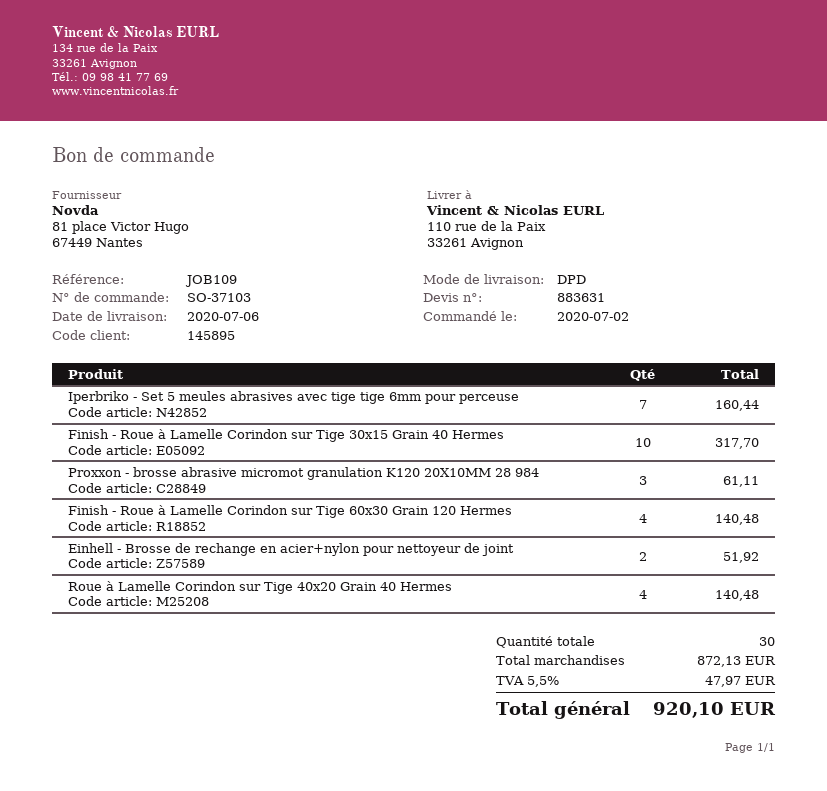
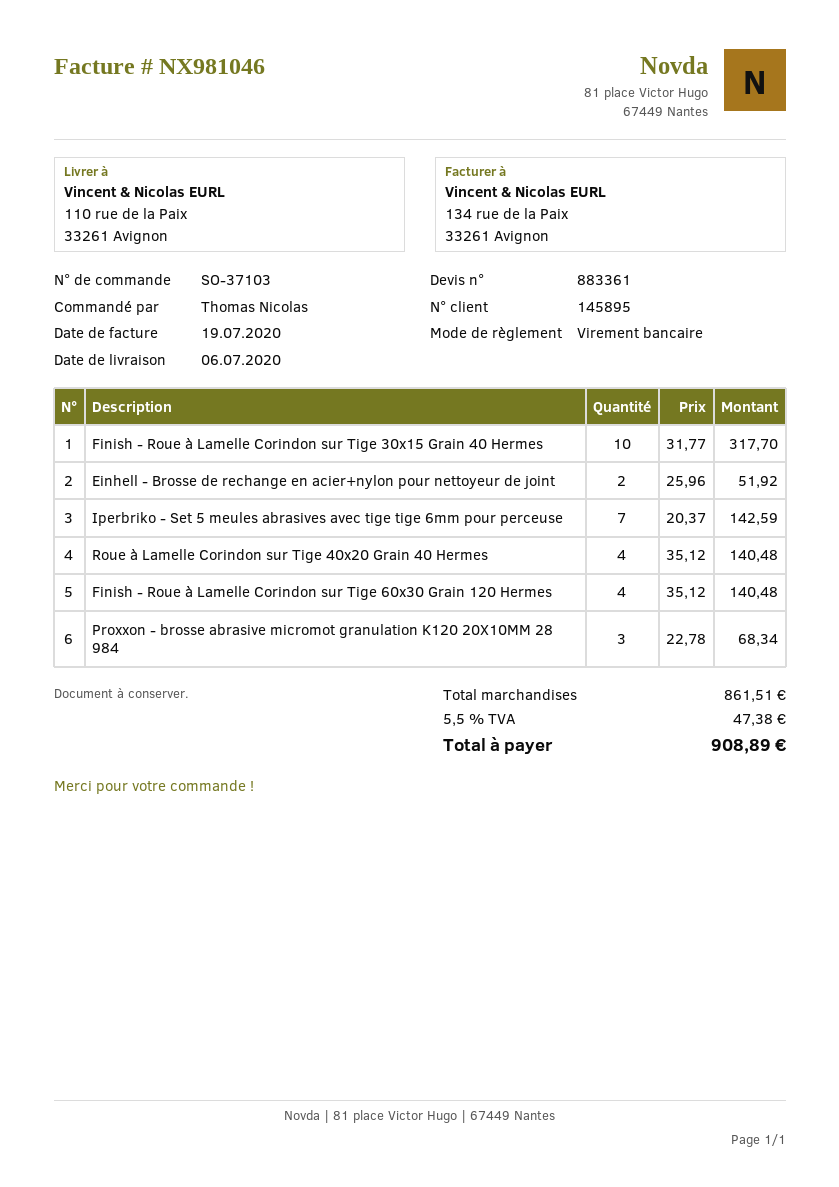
quote number: 883631 -> 883361
Iperbriko - Set 5 meules abrasives avec tige tige 6mm pour perceuse: 7 for 160.44 -> 7 for 142.59
Proxxon - brosse abrasive micromot granulation K120 20X10MM 28 984: 3 for 61.11 -> 3 for 68.34
subtotal: 872.13 -> 861.51
tax: 5.5% = 47.97 -> 5.5% = 47.38
total: 920.10 -> 908.89

